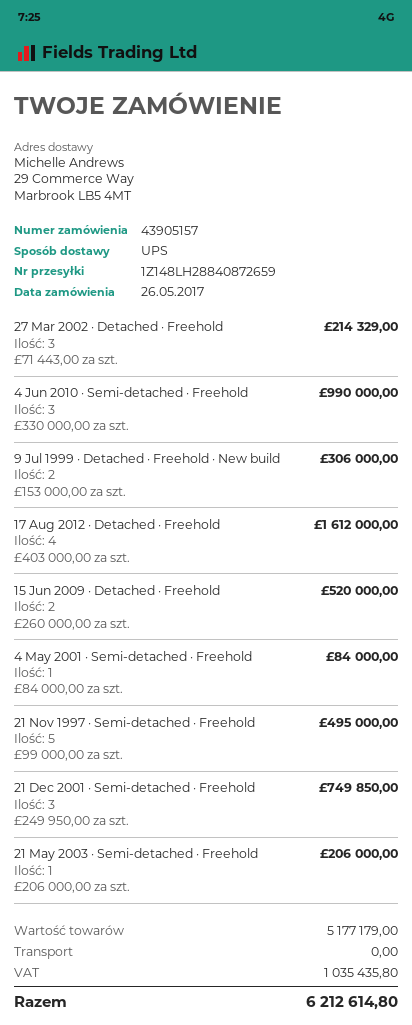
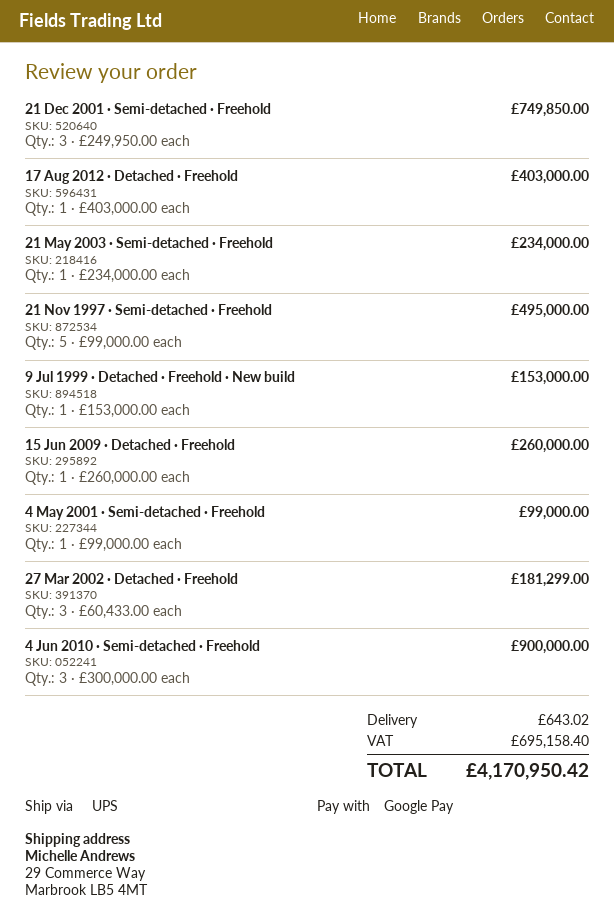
27 Mar 2002 · Detached · Freehold: 3 x 71443.00 = 214329.00 -> 3 x 60433.00 = 181299.00
4 Jun 2010 · Semi-detached · Freehold: 3 x 330000.00 = 990000.00 -> 3 x 300000.00 = 900000.00
9 Jul 1999 · Detached · Freehold · New build: 2 x 153000.00 = 306000.00 -> 1 x 153000.00 = 153000.00
17 Aug 2012 · Detached · Freehold: 4 x 403000.00 = 1612000.00 -> 1 x 403000.00 = 403000.00
15 Jun 2009 · Detached · Freehold: 2 x 260000.00 = 520000.00 -> 1 x 260000.00 = 260000.00
4 May 2001 · Semi-detached · Freehold: 1 x 84000.00 = 84000.00 -> 1 x 99000.00 = 99000.00
21 May 2003 · Semi-detached · Freehold: 1 x 206000.00 = 206000.00 -> 1 x 234000.00 = 234000.00
shipping: 0.00 -> 643.02
tax: 1035435.80 -> 695158.40
total: 6212614.80 -> 4170950.42

